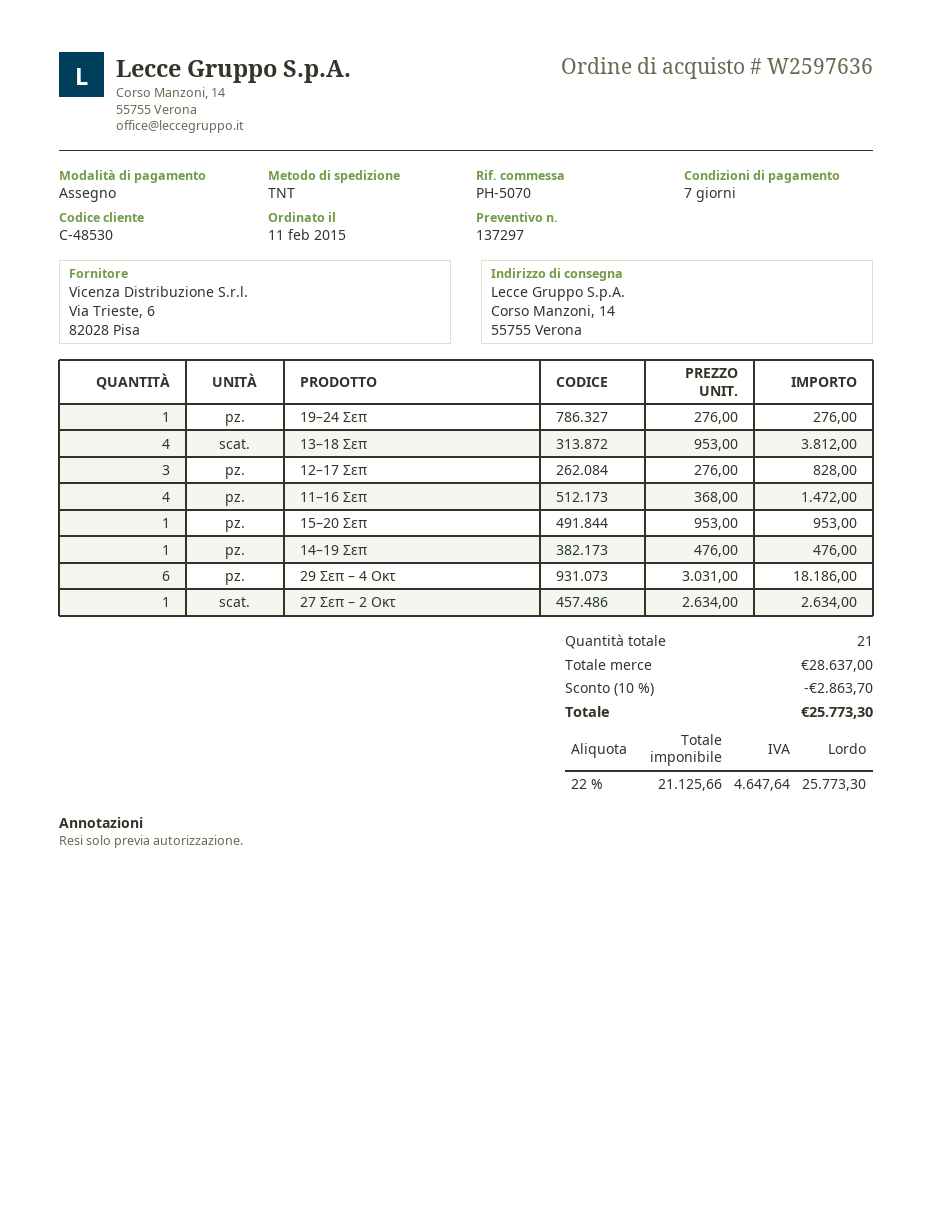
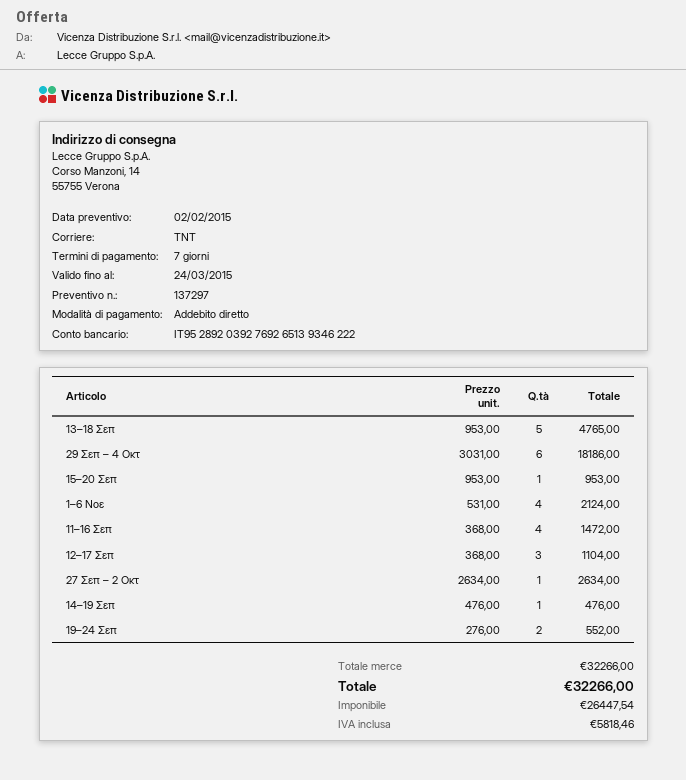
payment method: cheque -> direct debit
19–24 Σεπ: 1 x 276.00 = 276.00 -> 2 x 276.00 = 552.00
13–18 Σεπ: 4 x 953.00 = 3812.00 -> 5 x 953.00 = 4765.00
12–17 Σεπ: 3 x 276.00 = 828.00 -> 3 x 368.00 = 1104.00
1–6 Νοε: none -> 4 x 531.00 = 2124.00
subtotal: 28637.00 -> 32266.00
discount: 10% = 2863.70 -> none
net: 21125.66 -> 26447.54
tax: 4647.64 -> 5818.46
total: 25773.30 -> 32266.00

